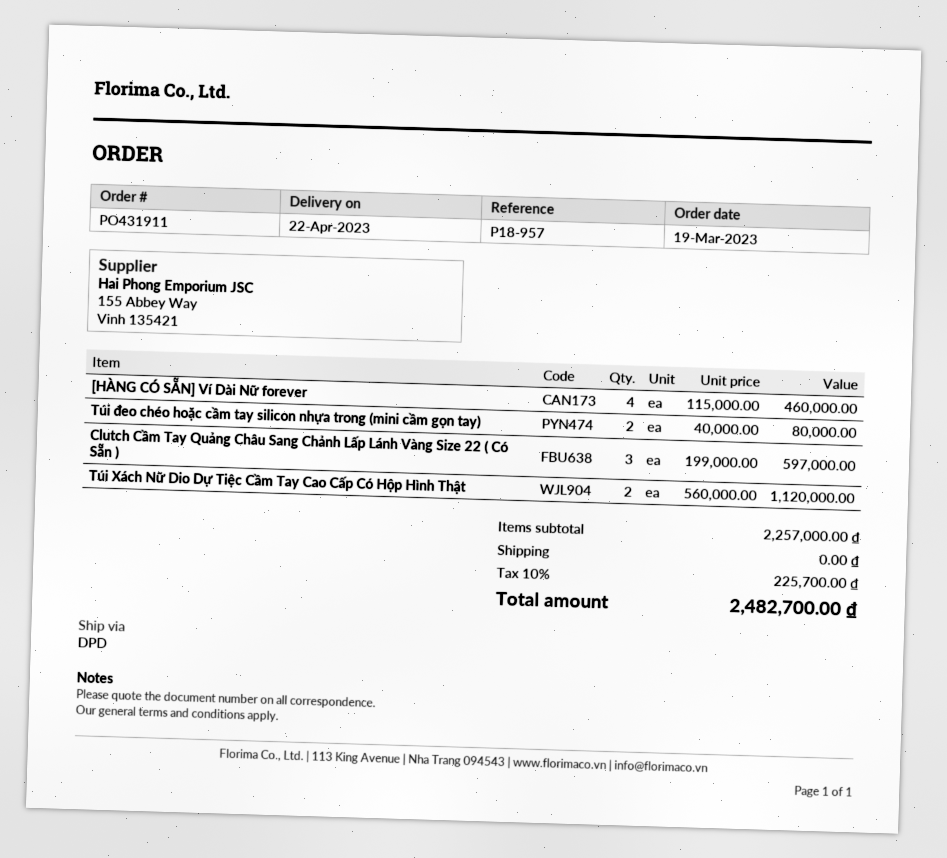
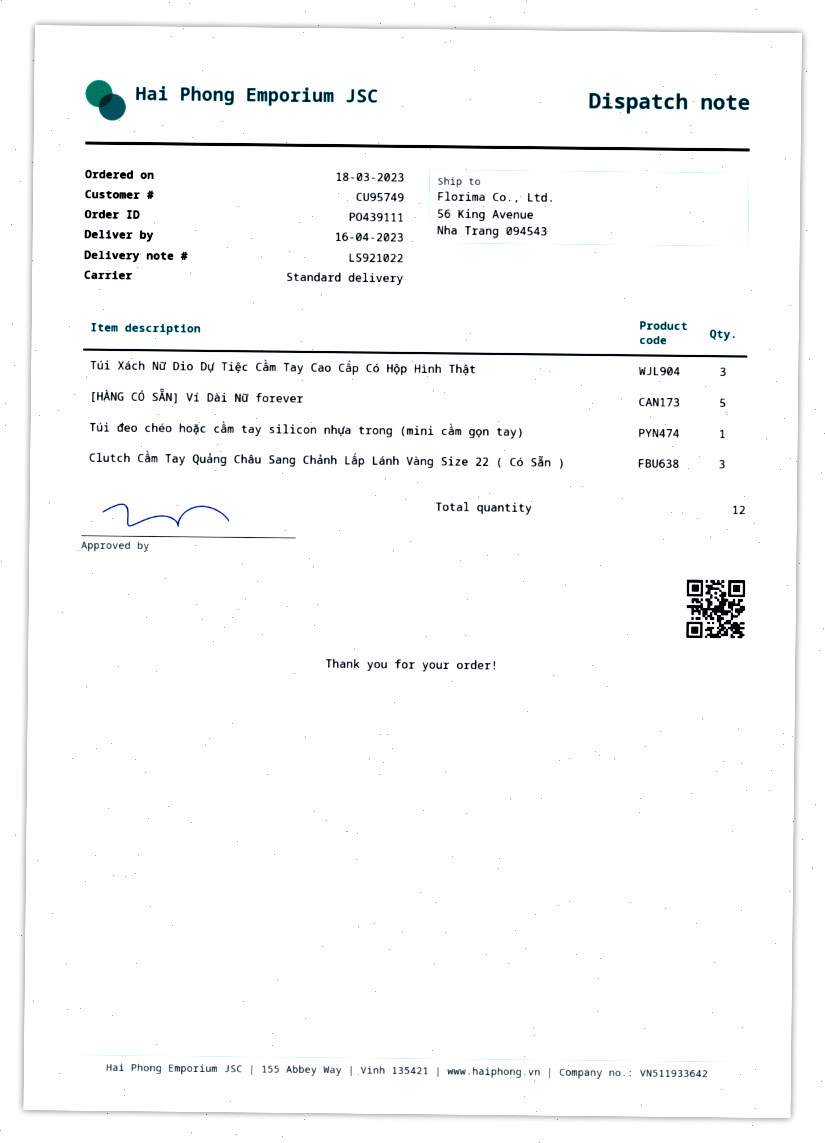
order number: PO431911 -> PO439111
order date: 2023-03-19 -> 2023-03-18
delivery date: 2023-04-22 -> 2023-04-16
shipping method: DPD -> standard
[HÀNG CÓ SẴN] Ví Dài Nữ forever: 4 -> 5
Túi đeo chéo hoặc cầm tay silicon nhựa trong (mini cầm gọn tay): 2 -> 1
Túi Xách Nữ Dio Dự Tiệc Cầm Tay Cao Cấp Có Hộp Hình Thật: 2 -> 3

